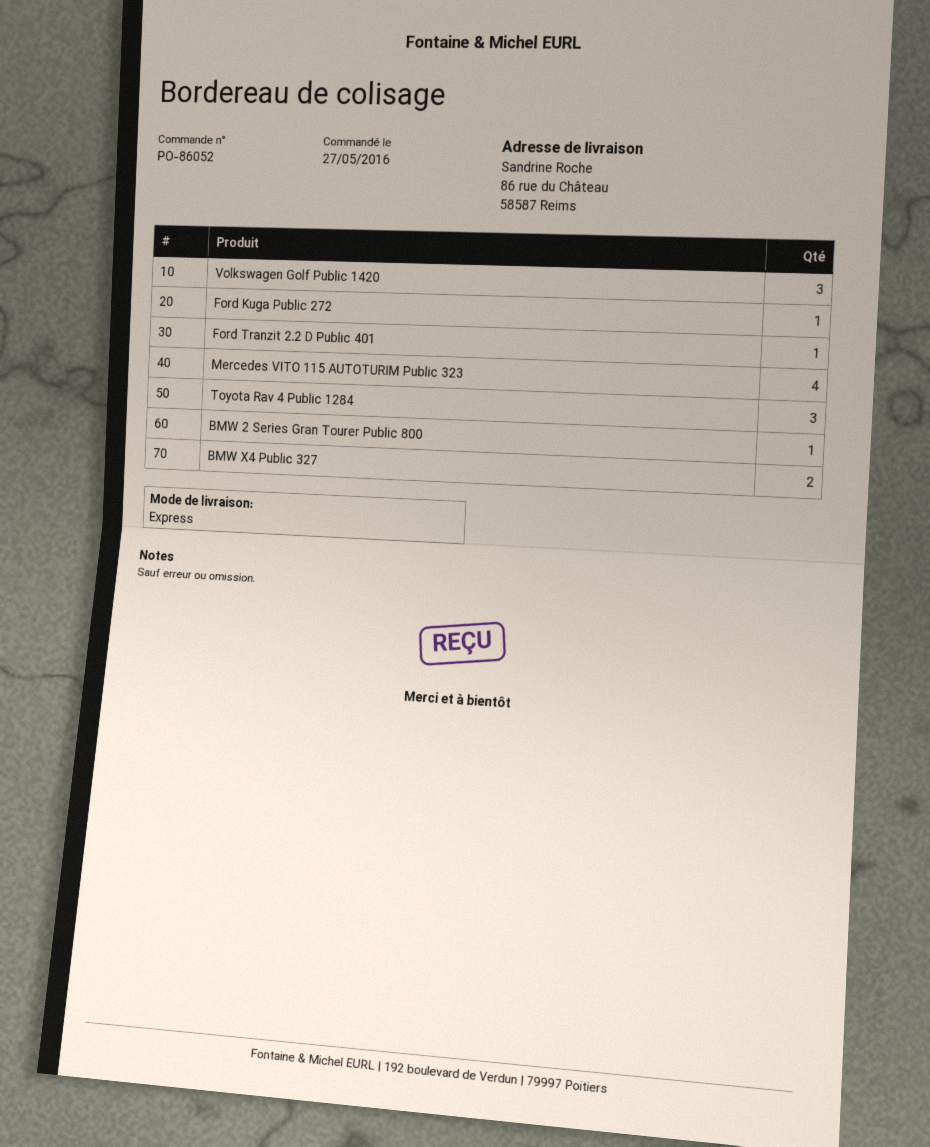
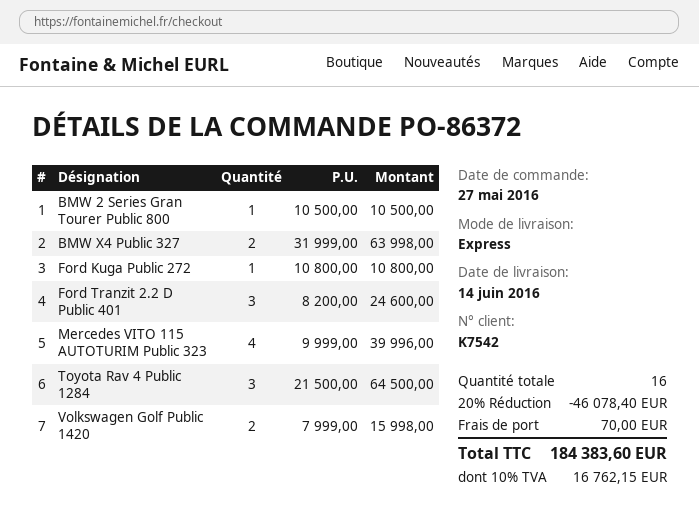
order number: PO-86052 -> PO-86372
Volkswagen Golf Public 1420: 3 -> 2
Ford Tranzit 2.2 D Public 401: 1 -> 3

